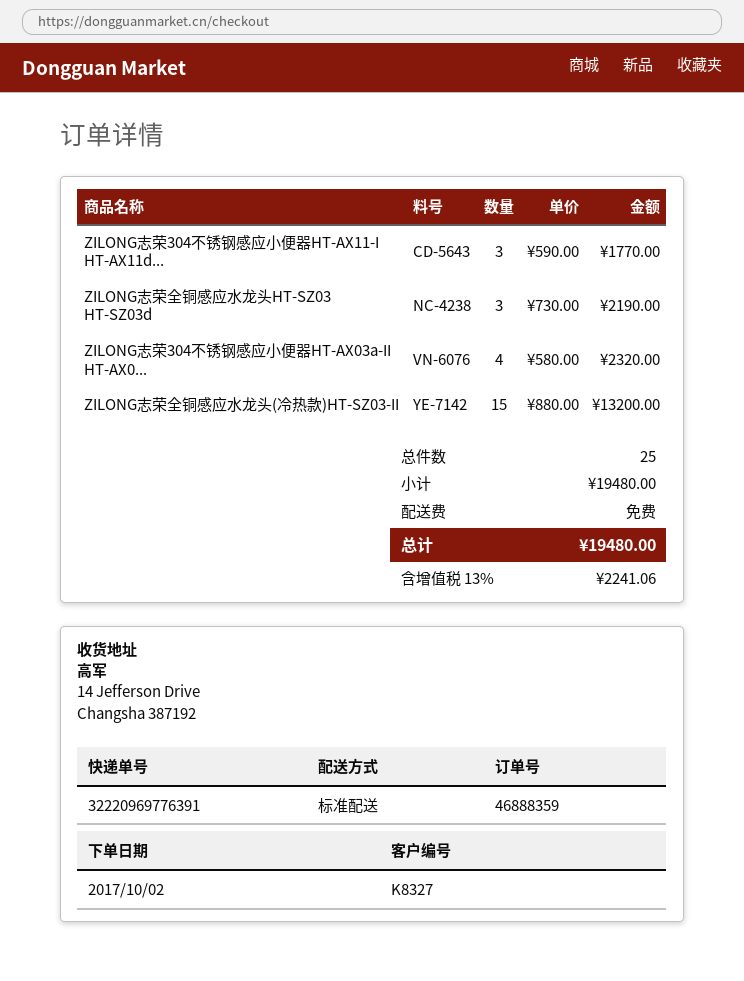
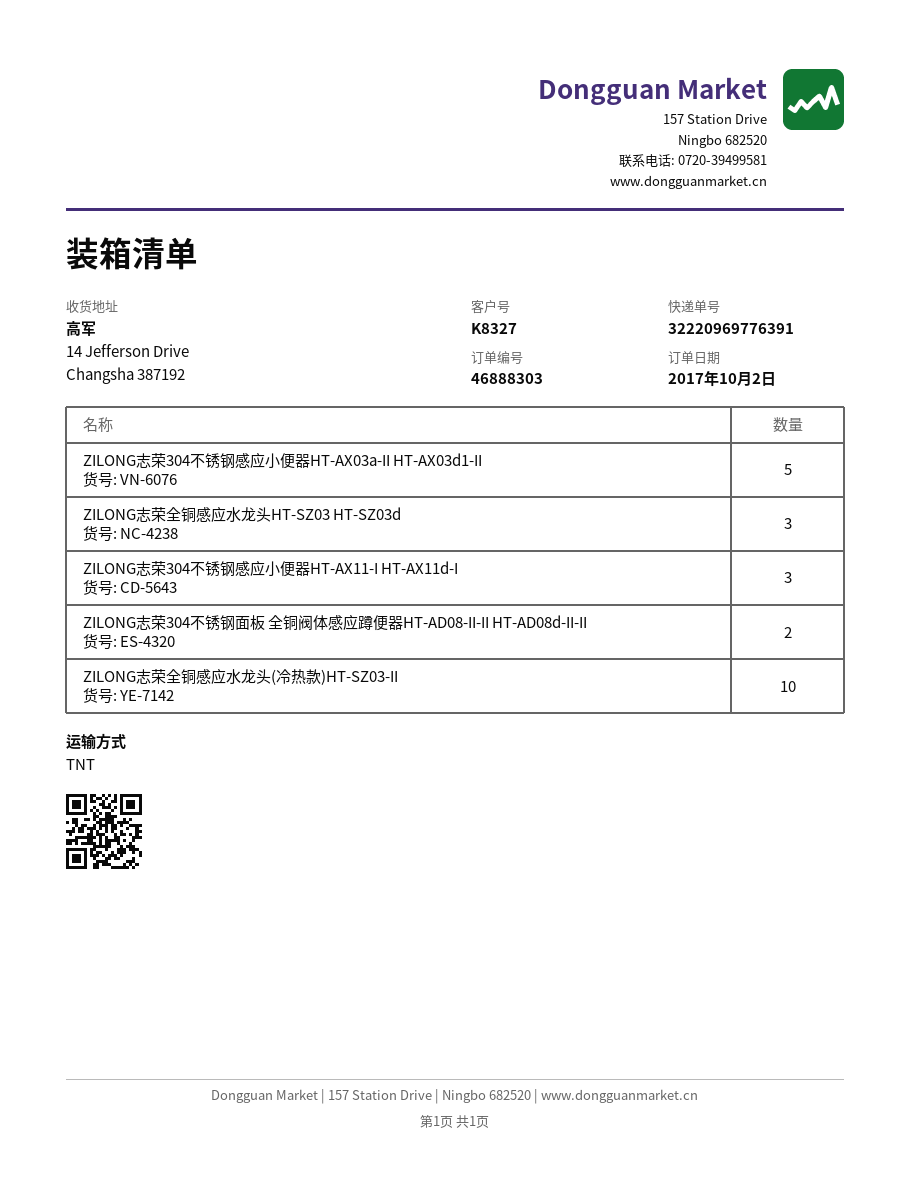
order number: 46888359 -> 46888303
shipping method: standard -> TNT
ZILONG志荣304不锈钢感应小便器HT-AX03a-II HT-AX0...: 4 -> 5
ZILONG志荣全铜感应水龙头(冷热款)HT-SZ03-II: 15 -> 10
ZILONG志荣304不锈钢面板 全铜阀体感应蹲便器HT-AD08-II-II HT-AD08d-II-II: none -> 2

